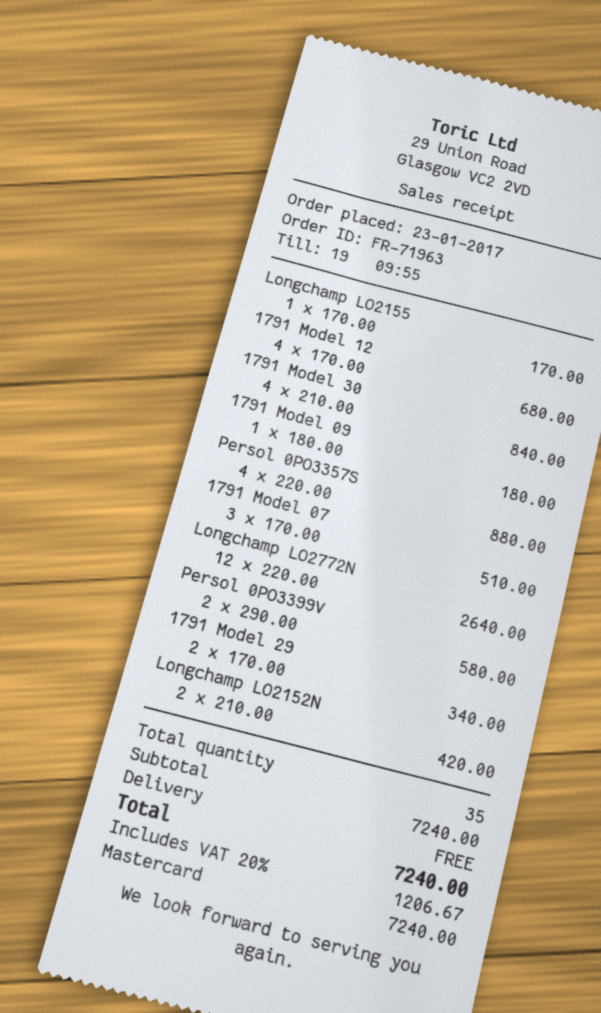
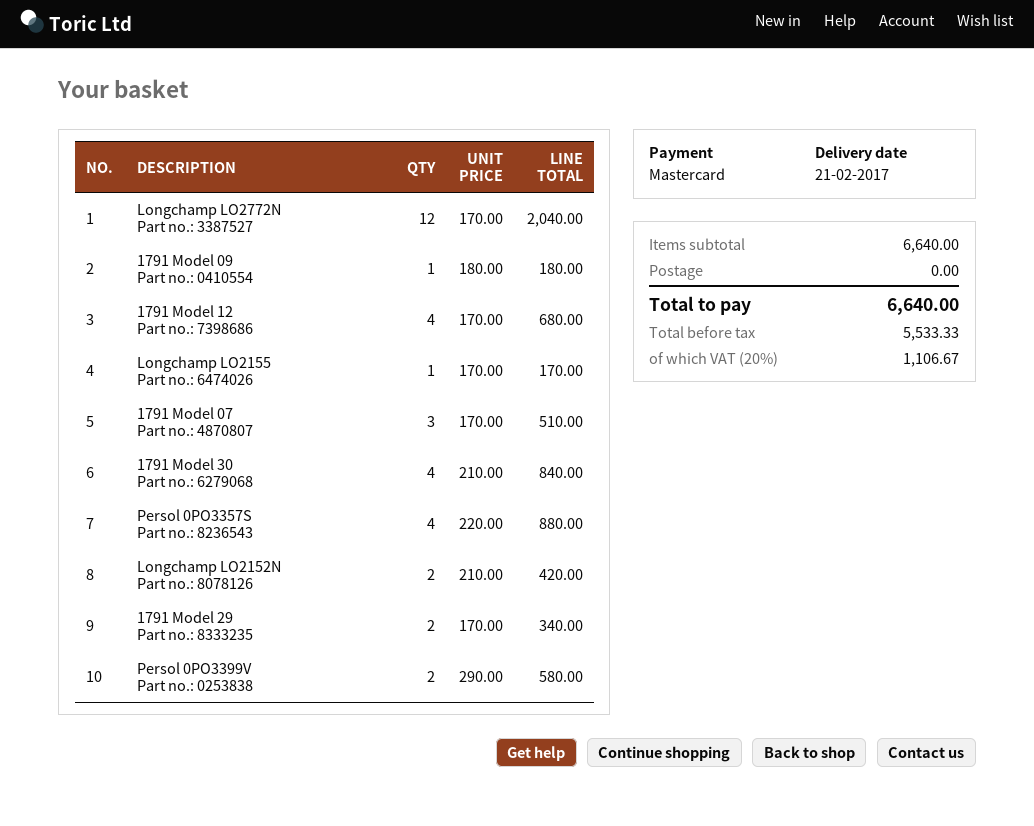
Longchamp LO2772N: 12 x 220.00 = 2640.00 -> 12 x 170.00 = 2040.00
subtotal: 7240.00 -> 6640.00
tax: 20% = 1206.67 -> 20% = 1106.67
total: 7240.00 -> 6640.00

